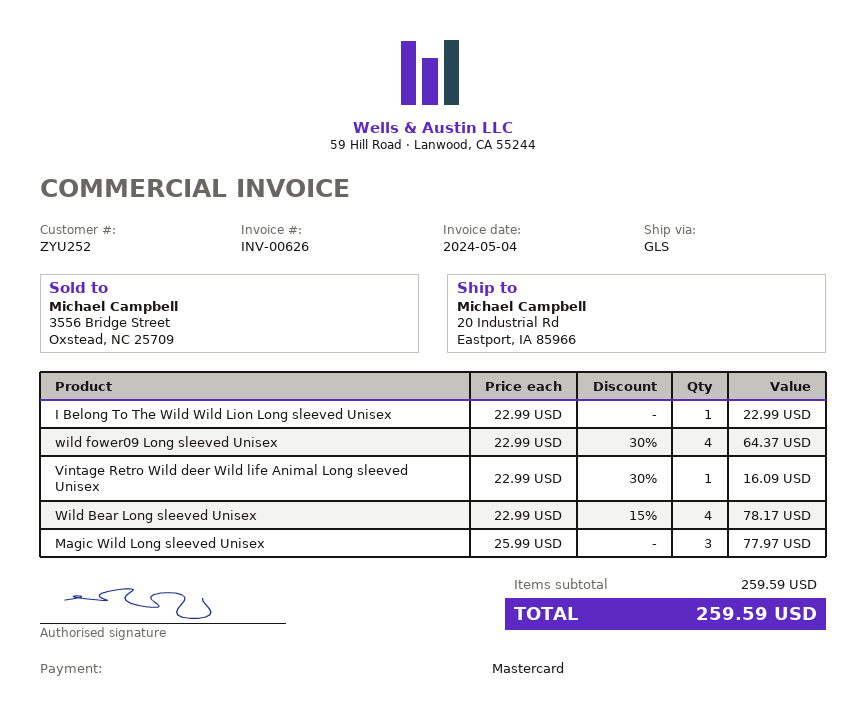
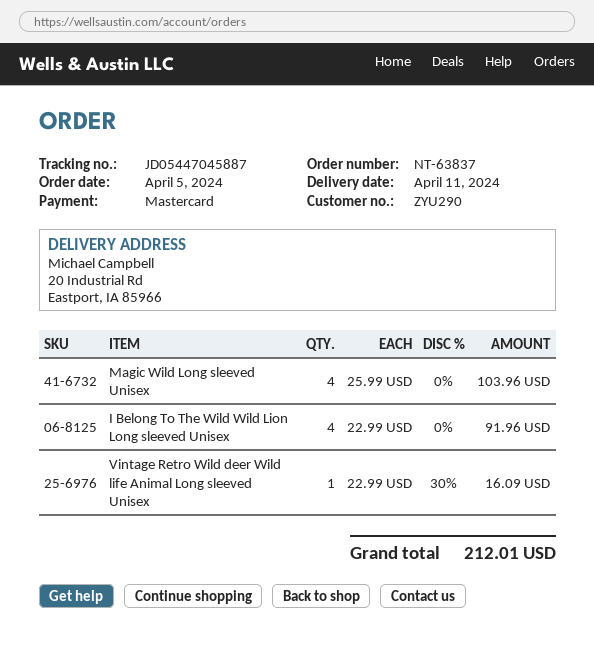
customer number: ZYU252 -> ZYU290
I Belong To The Wild Wild Lion Long sleeved Unisex: 1 x 22.99 = 22.99 -> 4 x 22.99 = 91.96
wild fower09 Long sleeved Unisex: 4 x 22.99 - 30% = 64.37 -> none
Wild Bear Long sleeved Unisex: 4 x 22.99 - 15% = 78.17 -> none
Magic Wild Long sleeved Unisex: 3 x 25.99 = 77.97 -> 4 x 25.99 = 103.96
total: 259.59 -> 212.01

